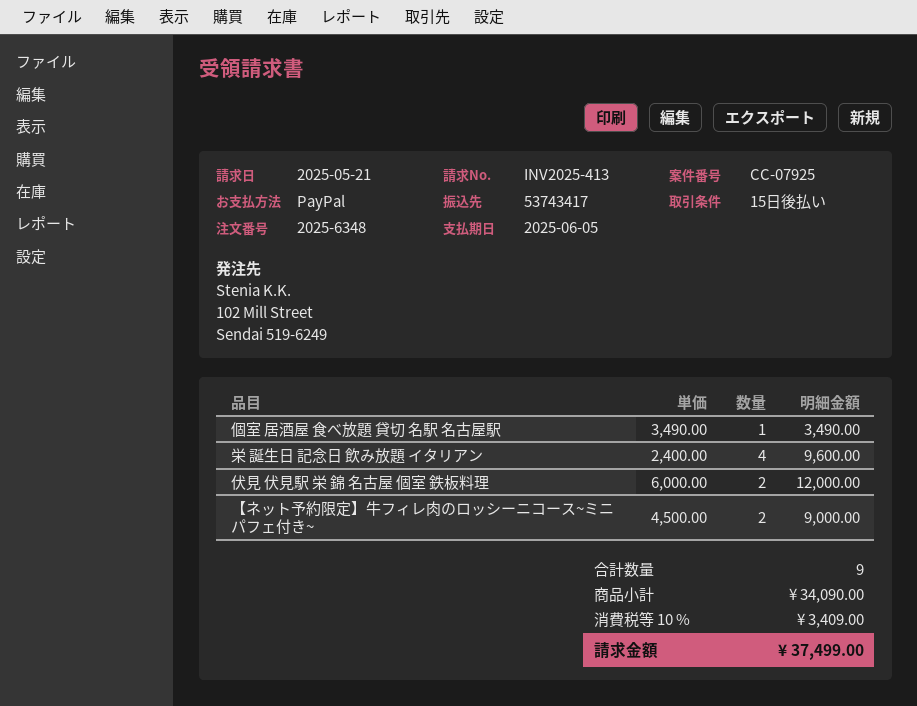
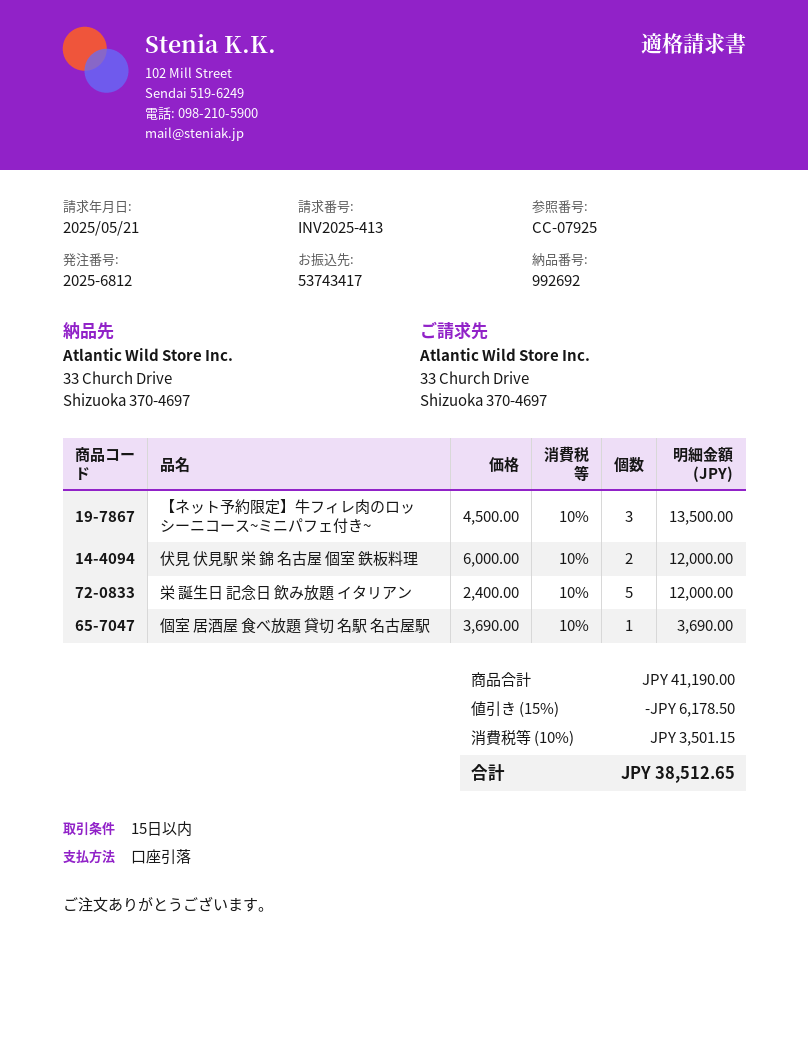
order number: 2025-6348 -> 2025-6812
payment method: PayPal -> direct debit
個室 居酒屋 食べ放題 貸切 名駅 名古屋駅: 1 x 3490.00 = 3490.00 -> 1 x 3690.00 = 3690.00
栄 誕生日 記念日 飲み放題 イタリアン: 4 x 2400.00 = 9600.00 -> 5 x 2400.00 = 12000.00
【ネット予約限定】牛フィレ肉のロッシーニコース~ミニパフェ付き~: 2 x 4500.00 = 9000.00 -> 3 x 4500.00 = 13500.00
subtotal: 34090.00 -> 41190.00
discount: none -> 15% = 6178.50
tax: 10% = 3409.00 -> 10% = 3501.15
total: 37499.00 -> 38512.65

